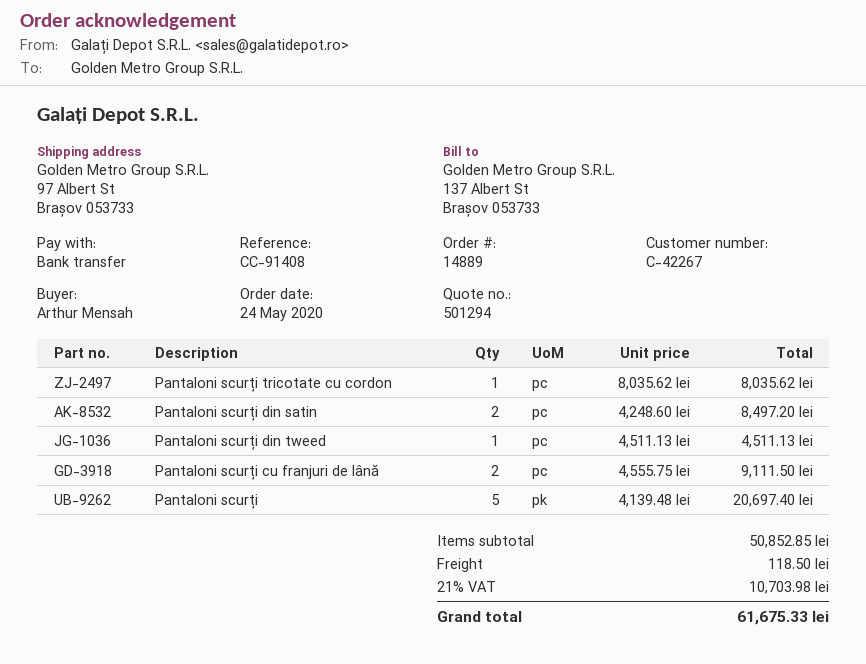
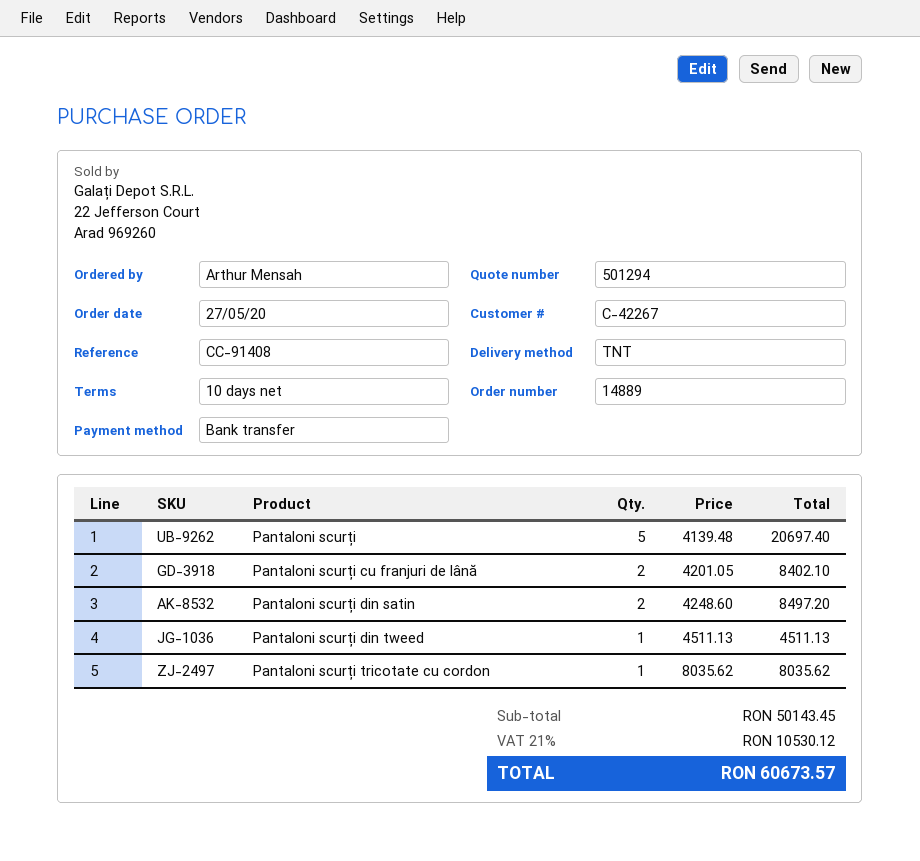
order date: 2020-05-24 -> 2020-05-27
Pantaloni scurți cu franjuri de lână: 2 x 4555.75 = 9111.50 -> 2 x 4201.05 = 8402.10
subtotal: 50852.85 -> 50143.45
shipping: 118.50 -> none
tax: 21% = 10703.98 -> 21% = 10530.12
total: 61675.33 -> 60673.57

